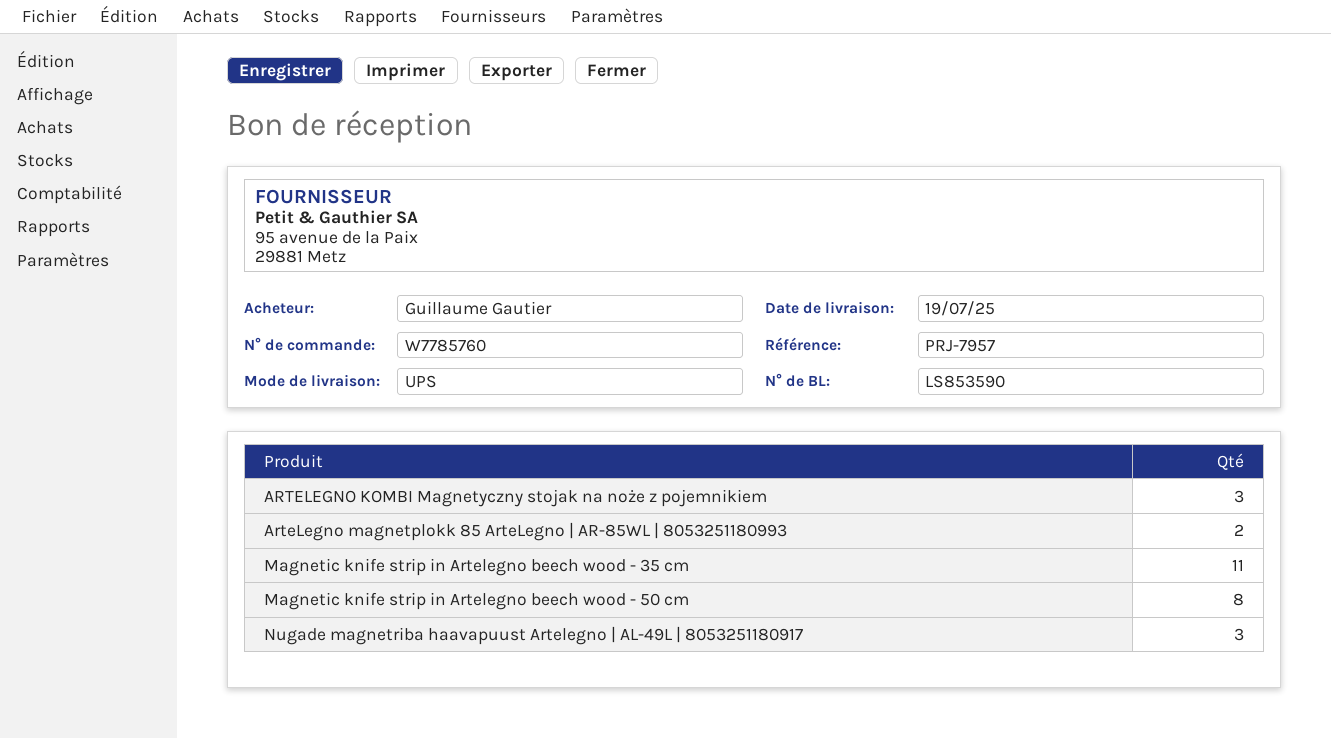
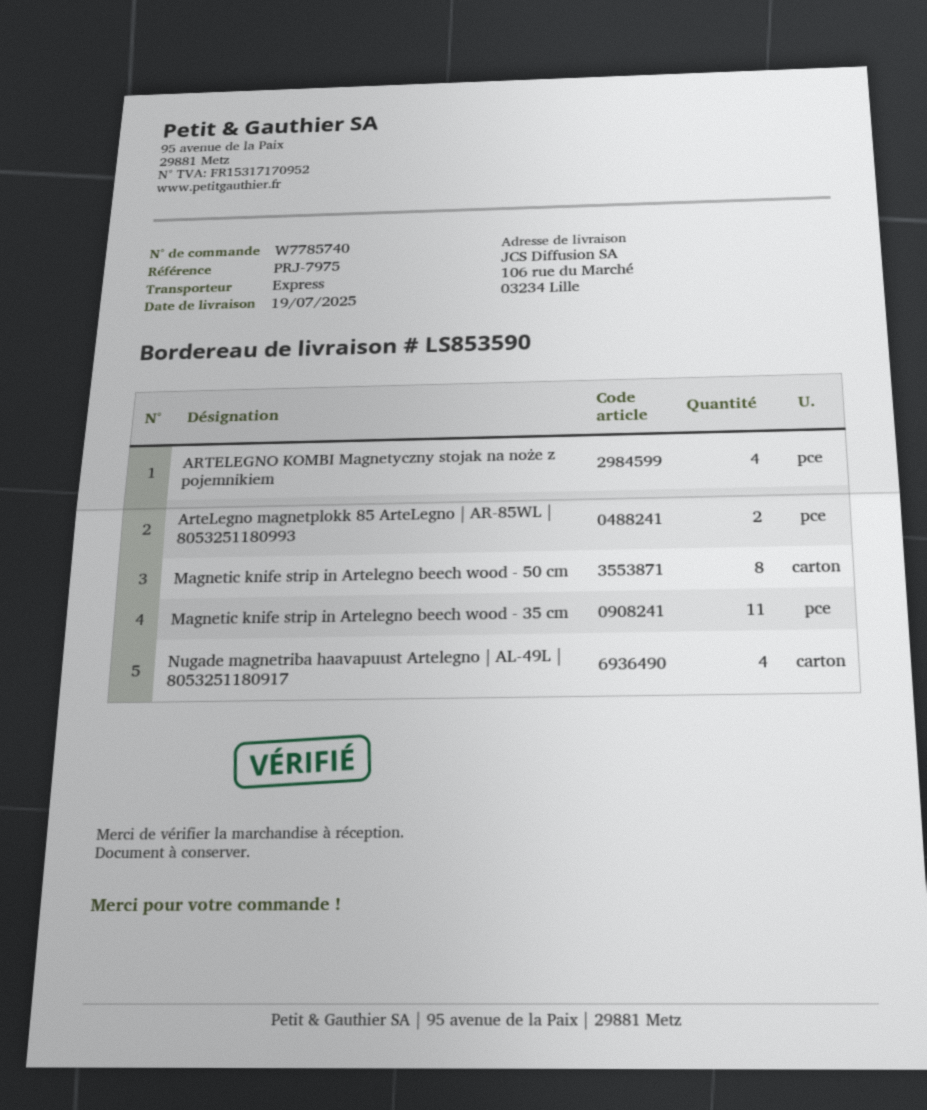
order number: W7785760 -> W7785740
reference: PRJ-7957 -> PRJ-7975
shipping method: UPS -> express
ARTELEGNO KOMBI Magnetyczny stojak na noże z pojemnikiem: 3 -> 4
Nugade magnetriba haavapuust Artelegno | AL-49L | 8053251180917: 3 -> 4

